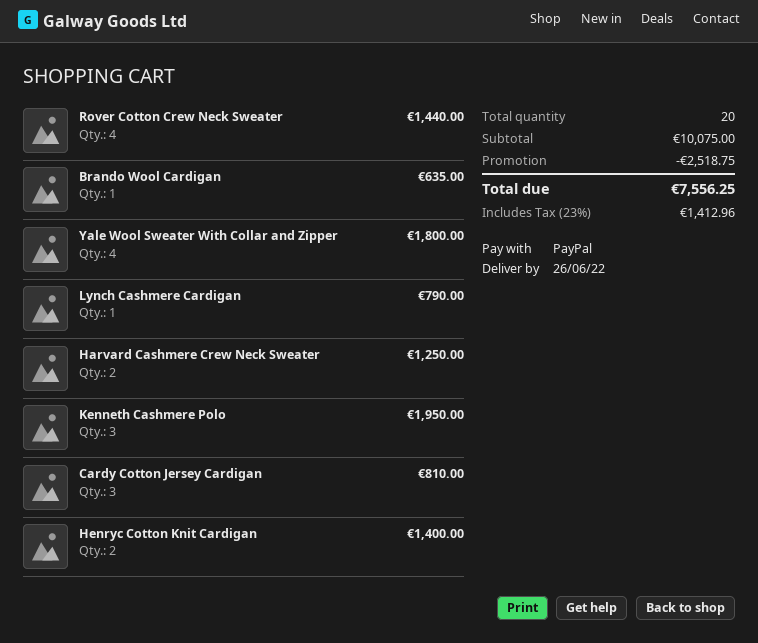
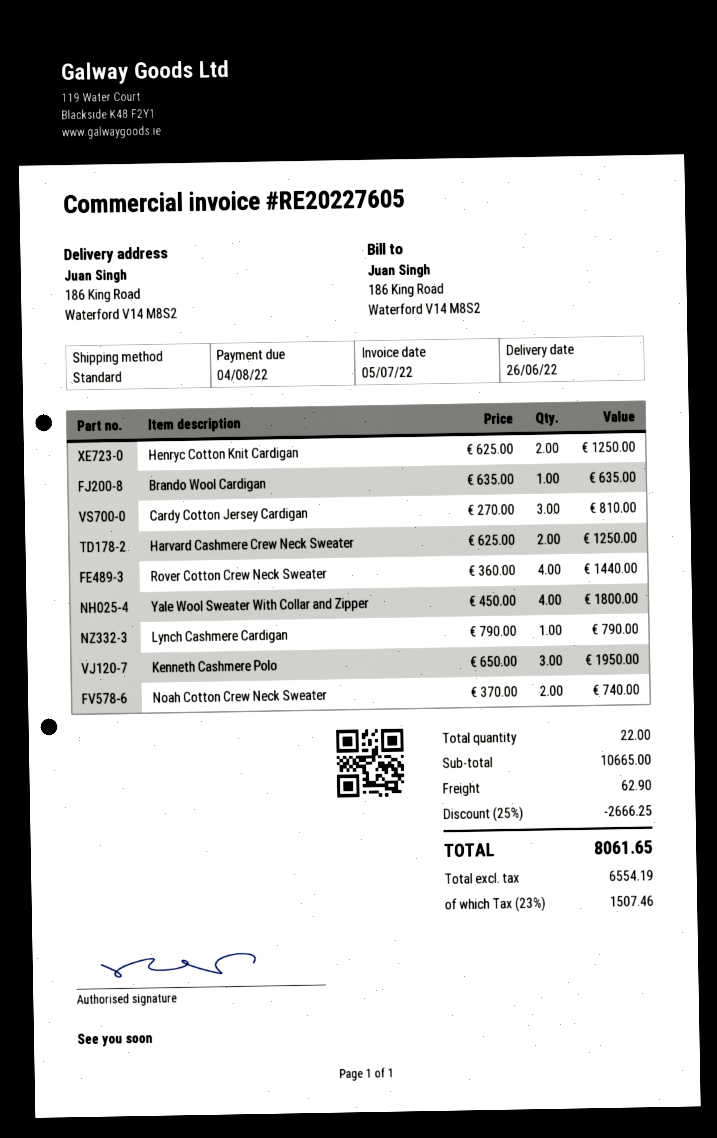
Henryc Cotton Knit Cardigan: 2 for 1400.00 -> 2 for 1250.00
Noah Cotton Crew Neck Sweater: none -> 2 for 740.00
total quantity: 20 -> 22
subtotal: 10075.00 -> 10665.00
discount: 2518.75 -> 2666.25
shipping: none -> 62.90
tax: 23% = 1412.96 -> 23% = 1507.46
total: 7556.25 -> 8061.65

